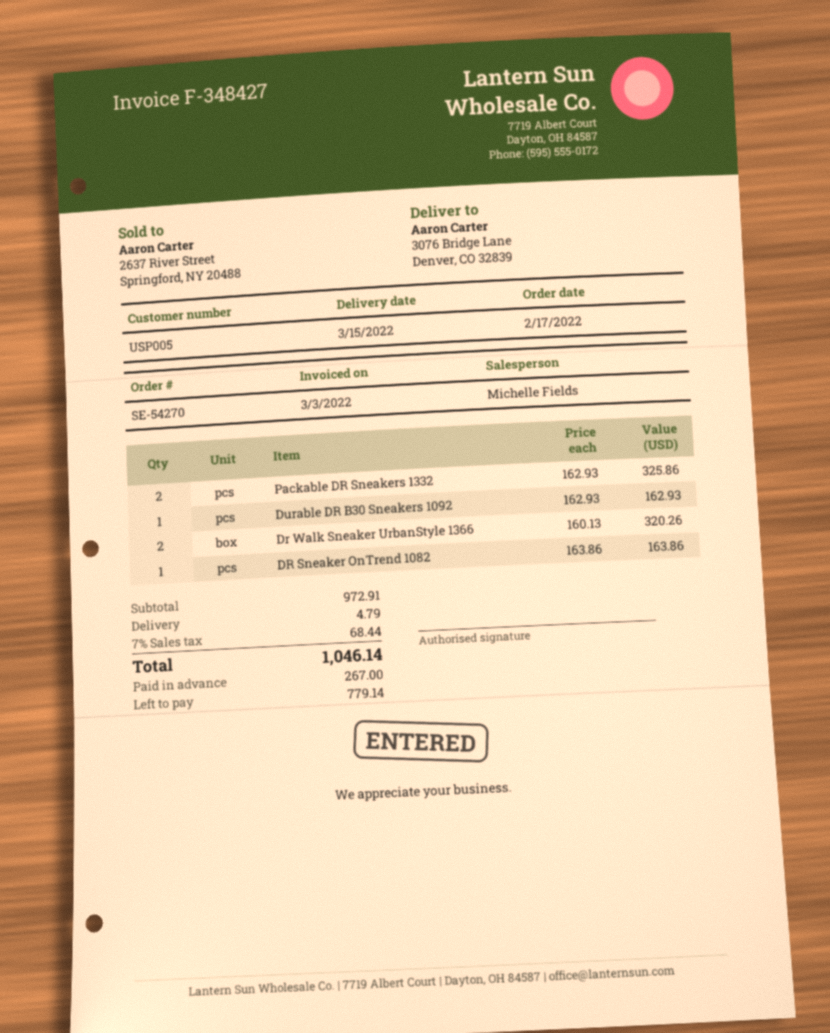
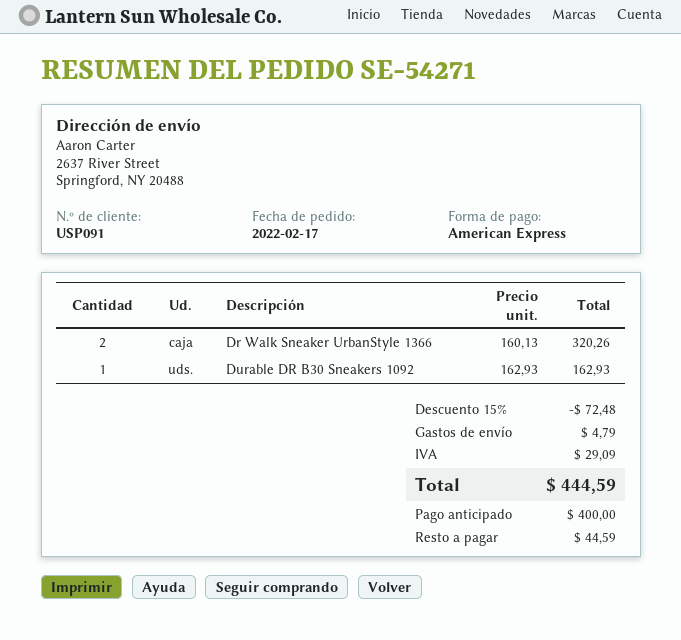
order number: SE-54270 -> SE-54271
customer number: USP005 -> USP091
ship to: 3076 Bridge Lane, Denver, CO 32839 -> 2637 River Street, Springford, NY 20488
Packable DR Sneakers 1332: 2 x 162.93 = 325.86 -> none
DR Sneaker OnTrend 1082: 1 x 163.86 = 163.86 -> none
discount: none -> 15% = 72.48
tax: 68.44 -> 29.09
total: 1046.14 -> 444.59
deposit: 267.00 -> 400.00
balance: 779.14 -> 44.59

